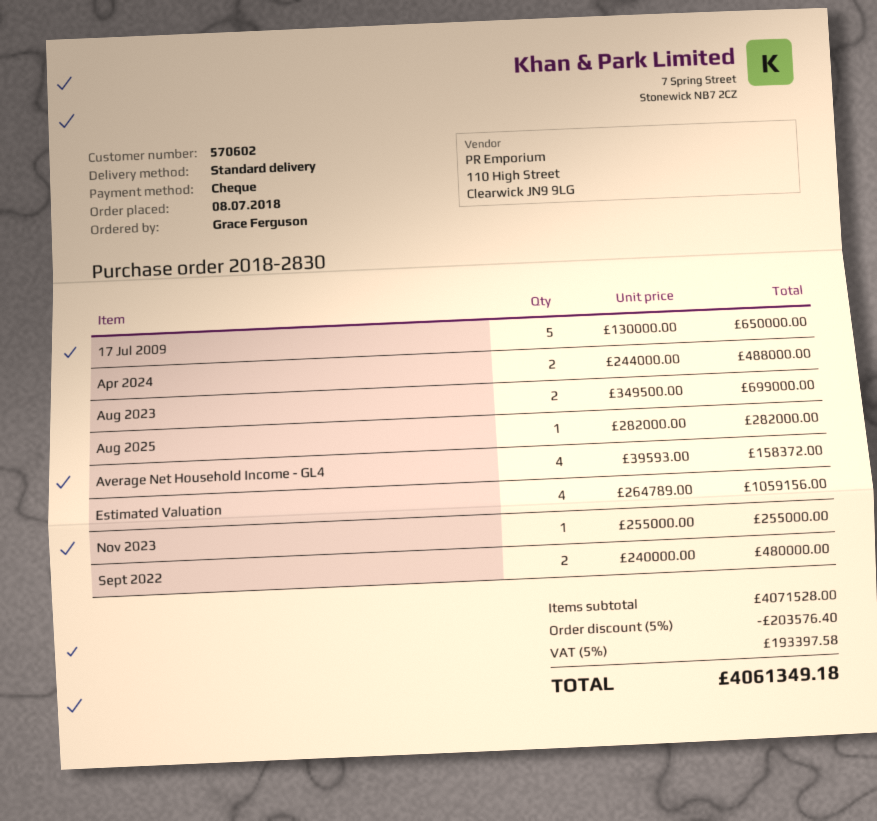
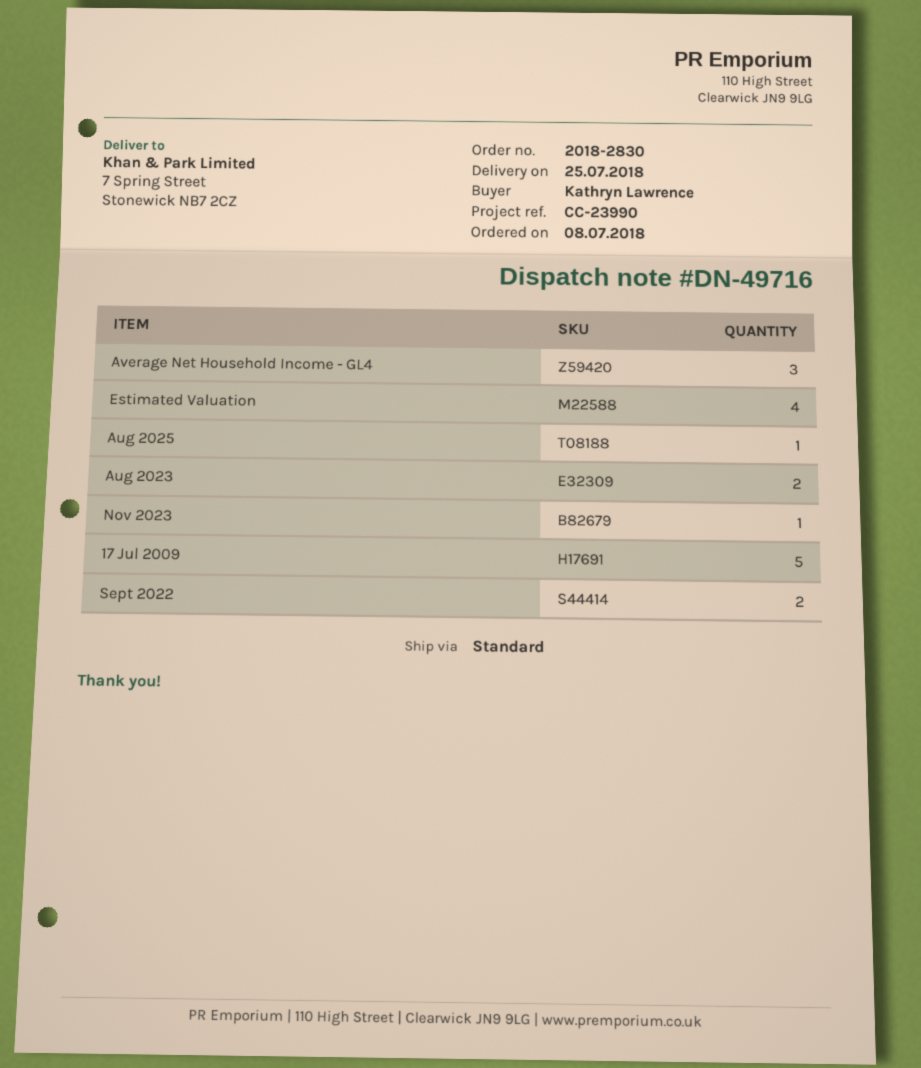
ordered by: Grace Ferguson -> Kathryn Lawrence
Apr 2024: 2 -> none
Average Net Household Income - GL4: 4 -> 3

